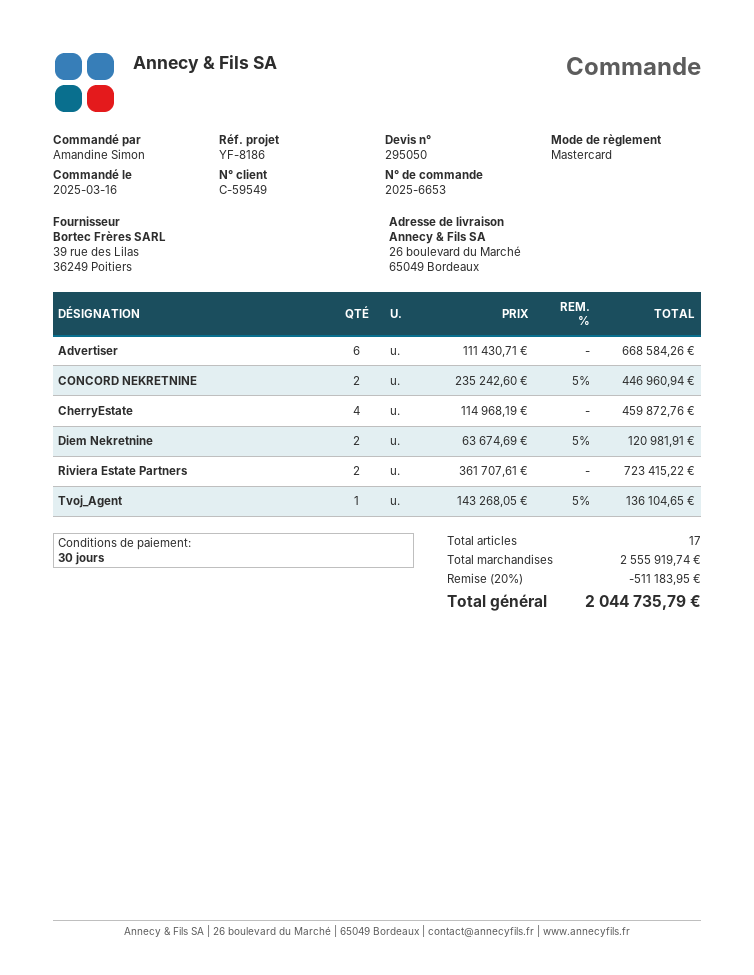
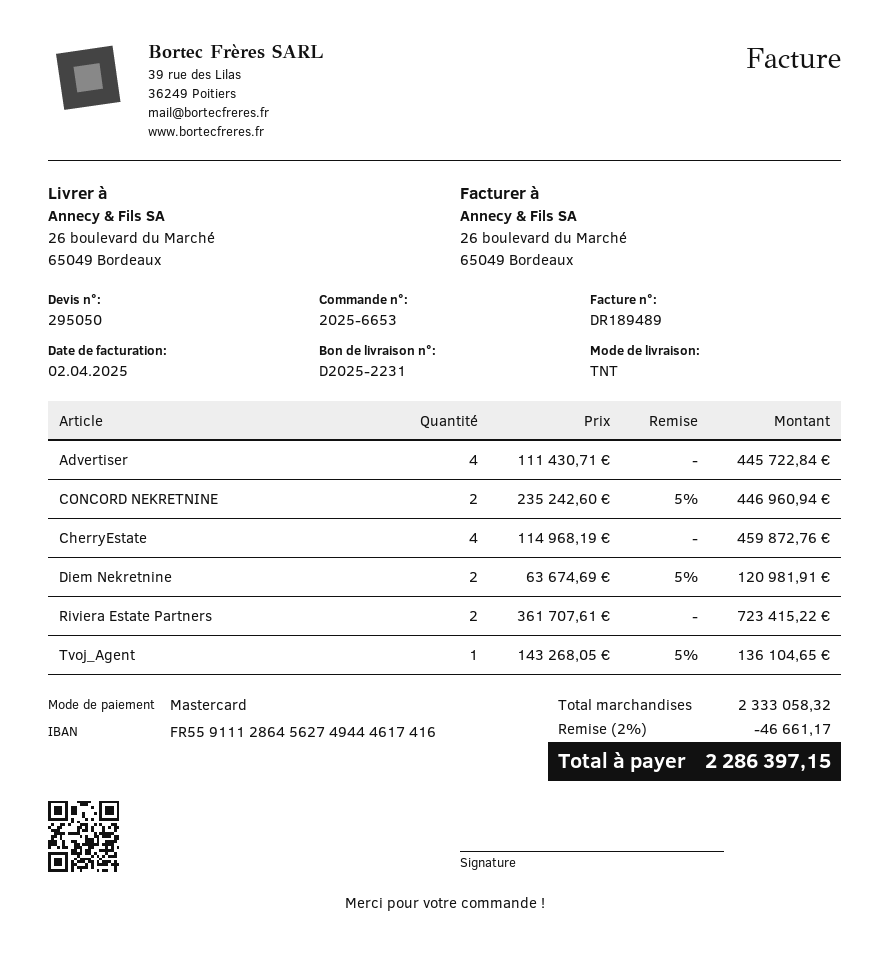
Advertiser: 6 x 111430.71 = 668584.26 -> 4 x 111430.71 = 445722.84
subtotal: 2555919.74 -> 2333058.32
discount: 20% = 511183.95 -> 2% = 46661.17
total: 2044735.79 -> 2286397.15

